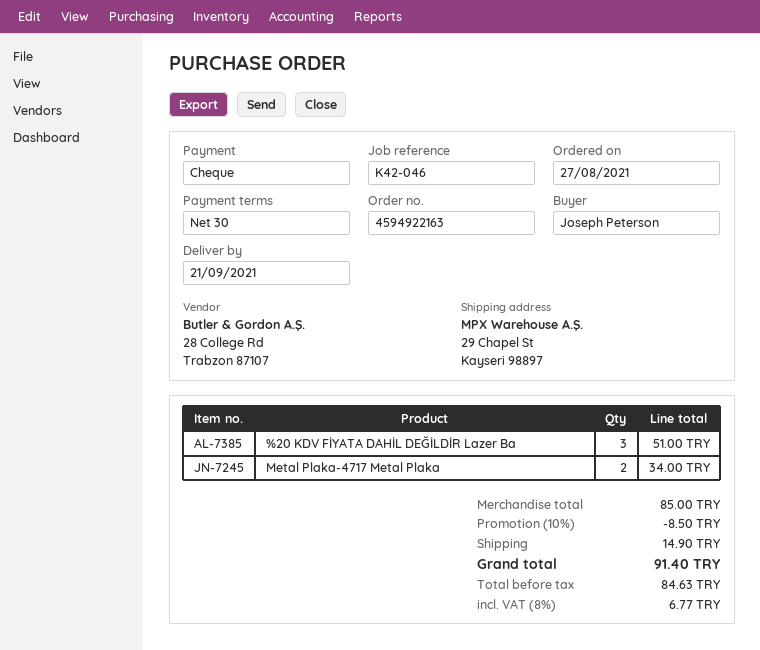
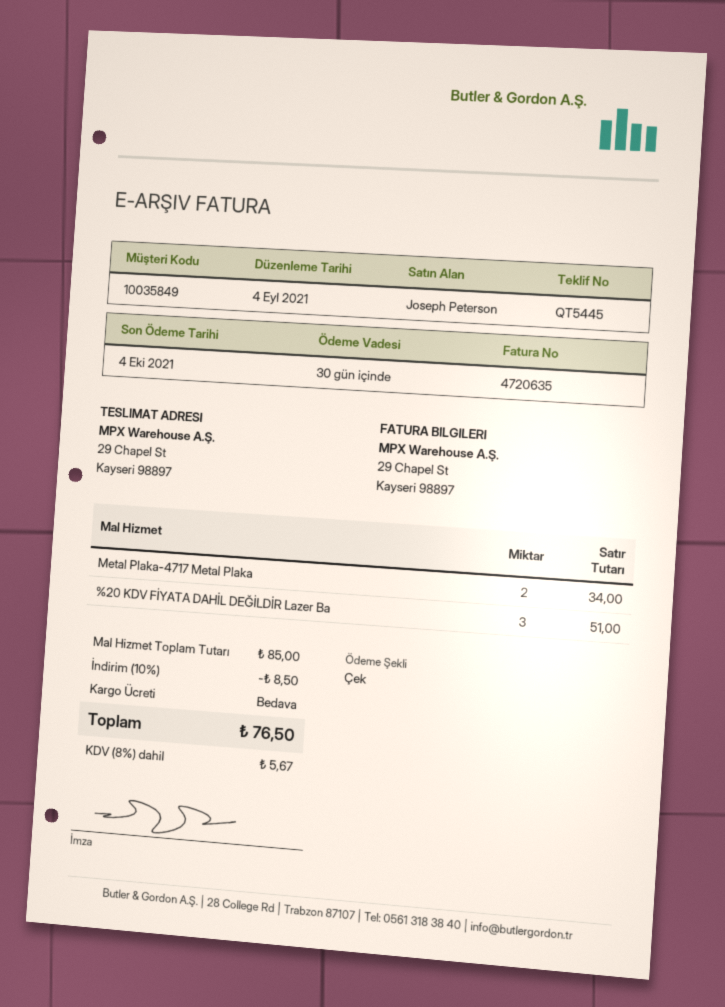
shipping: 14.90 -> 0.00
tax: 8% = 6.77 -> 8% = 5.67
total: 91.40 -> 76.50

